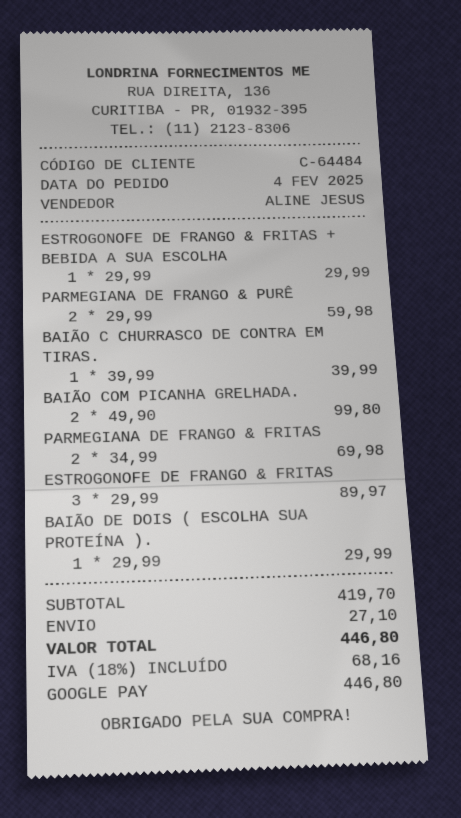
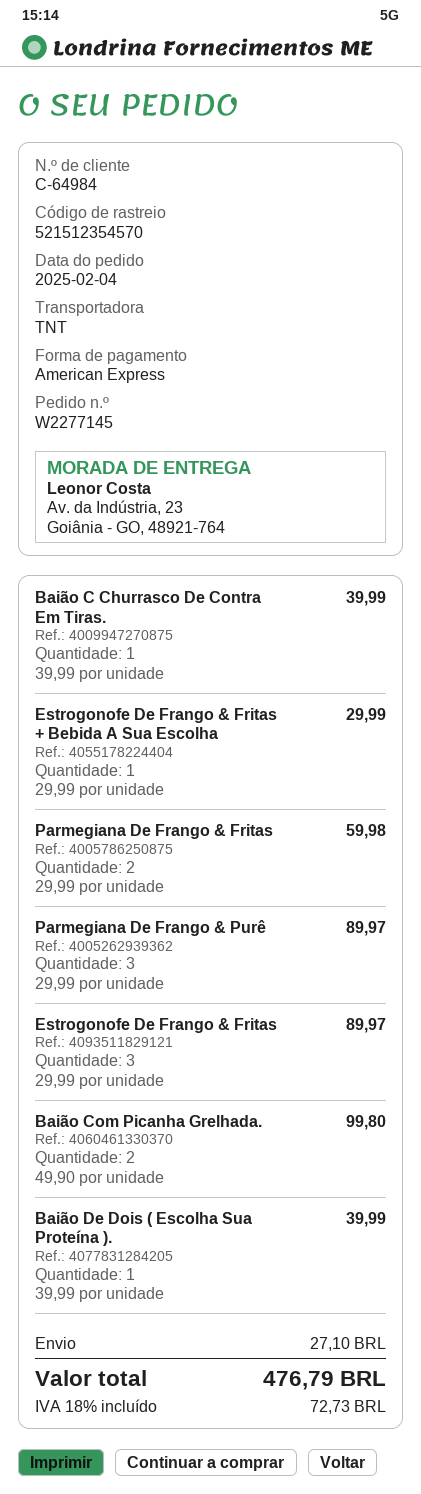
customer number: C-64484 -> C-64984
payment method: Google Pay -> American Express
PARMEGIANA DE FRANGO & PURÊ: 2 x 29.99 = 59.98 -> 3 x 29.99 = 89.97
PARMEGIANA DE FRANGO & FRITAS: 2 x 34.99 = 69.98 -> 2 x 29.99 = 59.98
BAIÃO DE DOIS ( ESCOLHA SUA PROTEÍNA ).: 1 x 29.99 = 29.99 -> 1 x 39.99 = 39.99
tax: 18% = 68.16 -> 18% = 72.73
total: 446.80 -> 476.79

